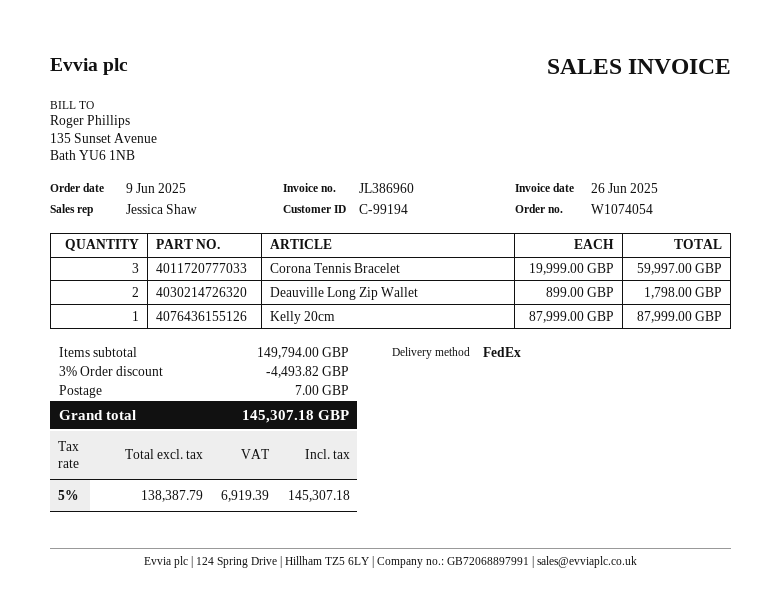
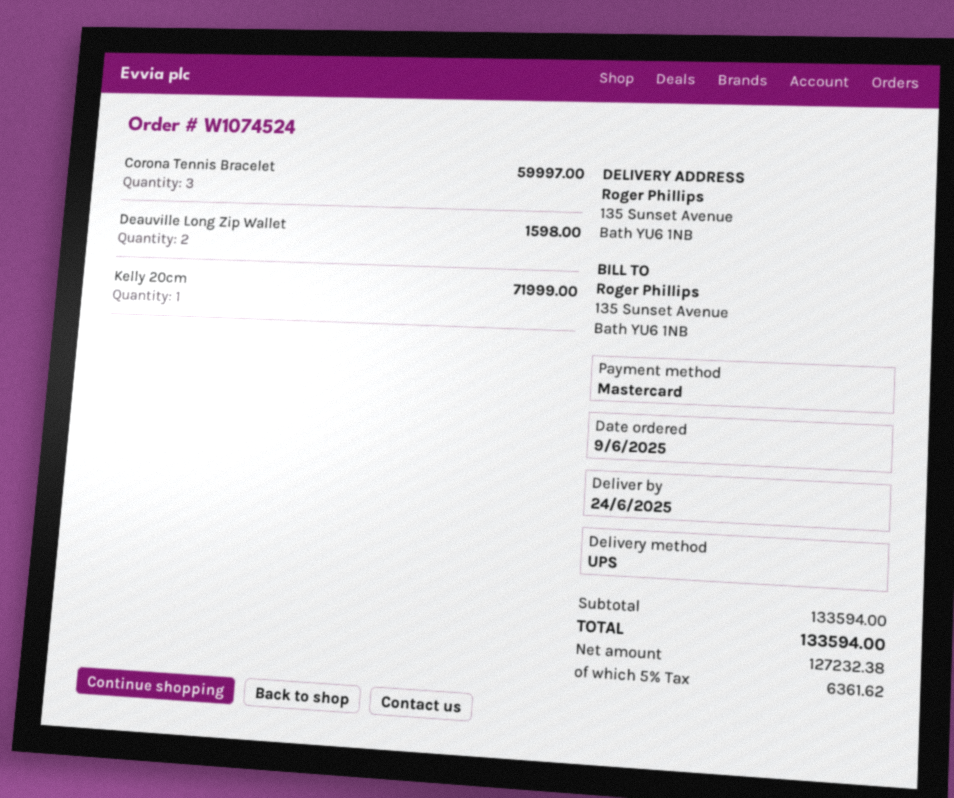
order number: W1074054 -> W1074524
shipping method: FedEx -> UPS
Deauville Long Zip Wallet: 2 for 1798.00 -> 2 for 1598.00
Kelly 20cm: 1 for 87999.00 -> 1 for 71999.00
subtotal: 149794.00 -> 133594.00
discount: 3% = 4493.82 -> none
shipping: 7.00 -> none
net: 138387.79 -> 127232.38
tax: 5% = 6919.39 -> 5% = 6361.62
total: 145307.18 -> 133594.00

